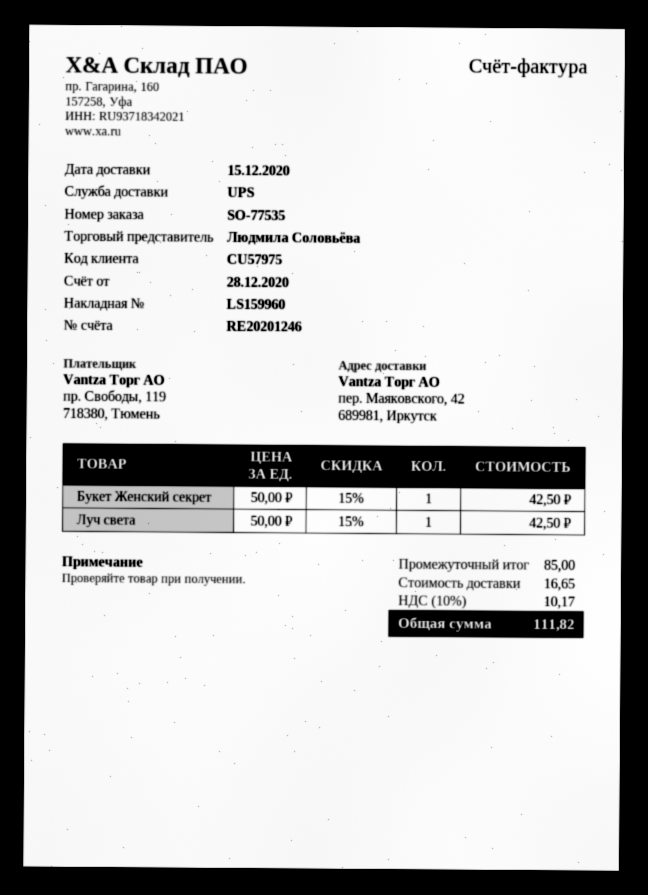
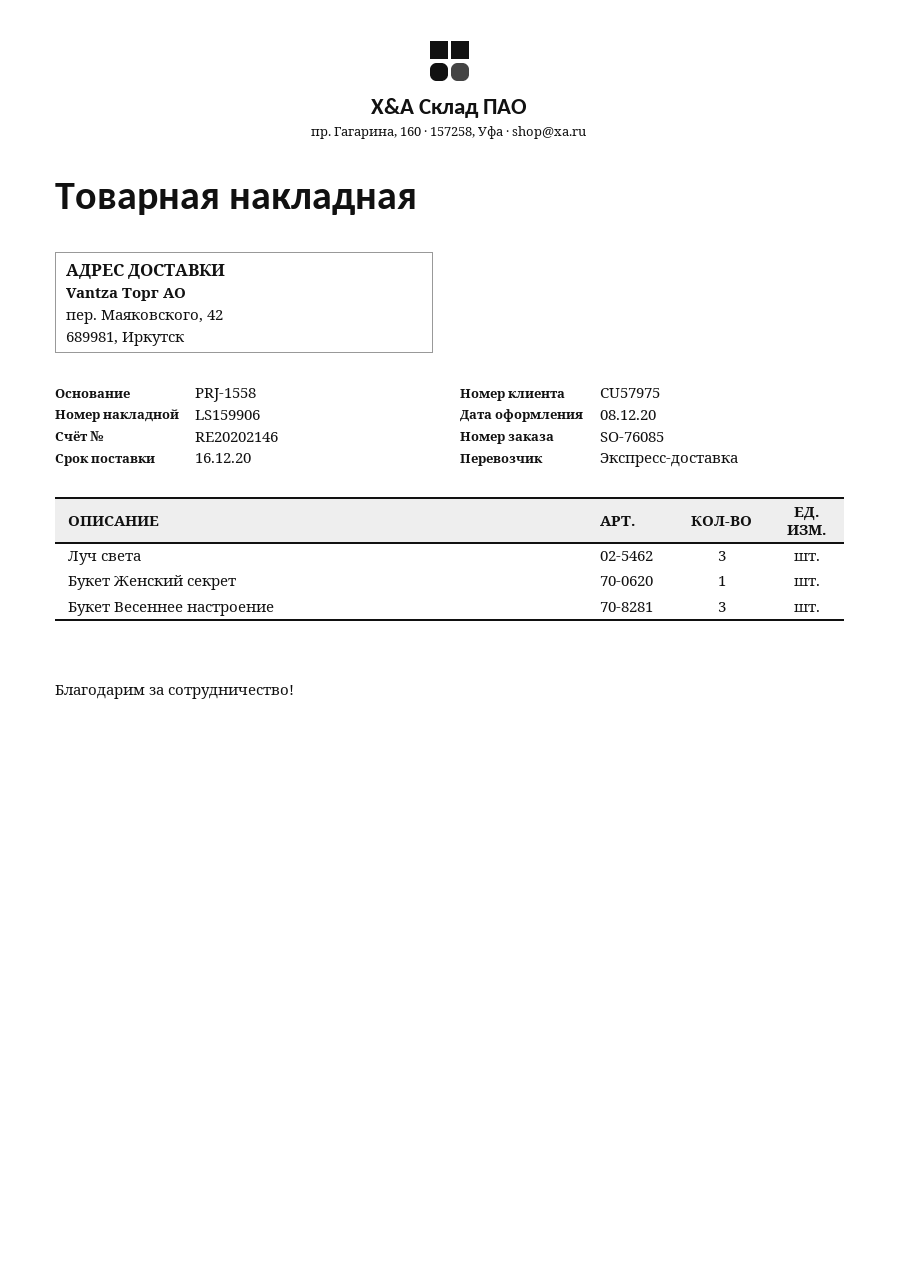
order number: SO-77535 -> SO-76085
delivery note number: LS159960 -> LS159906
delivery date: 2020-12-15 -> 2020-12-16
invoice number: RE20201246 -> RE20202146
shipping method: UPS -> express
Луч света: 1 -> 3
Букет Весеннее настроение: none -> 3

